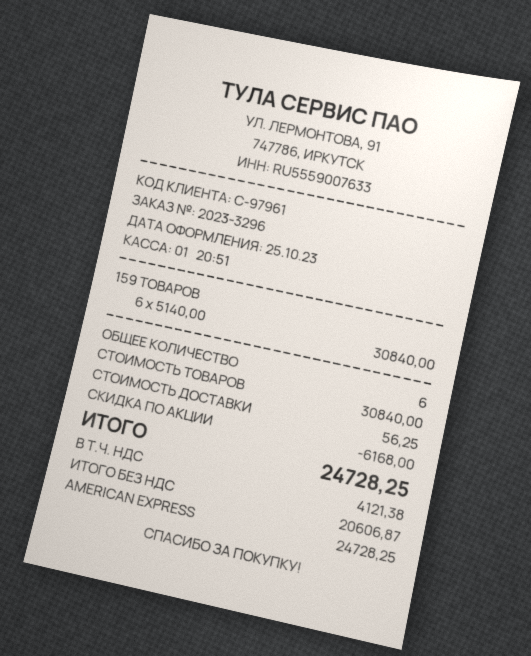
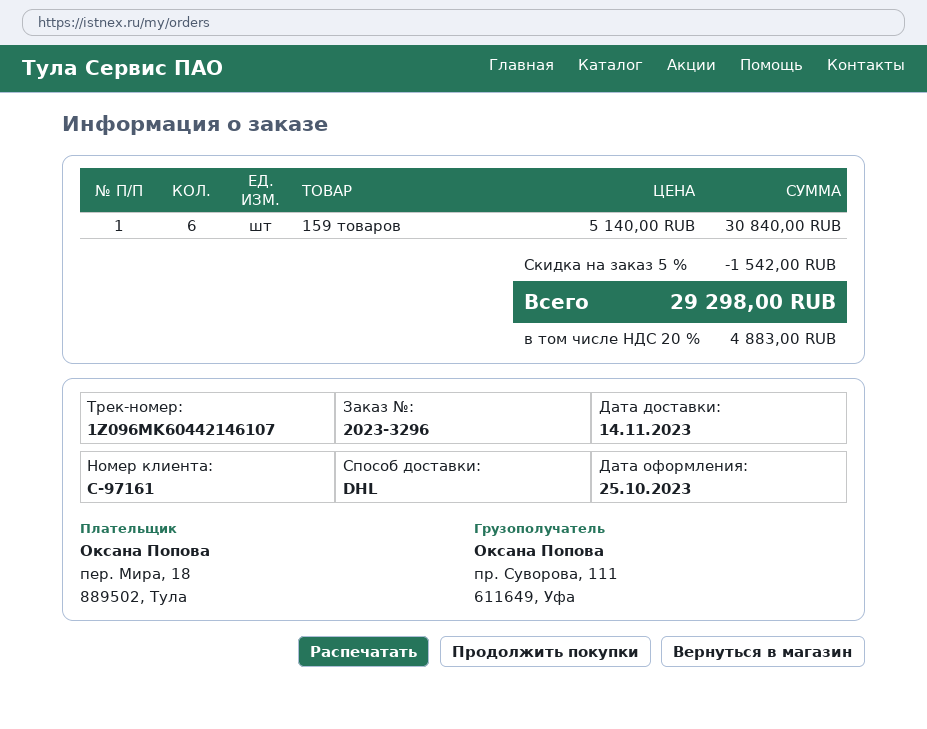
customer number: C-97961 -> C-97161
discount: 6168.00 -> 1542.00
shipping: 56.25 -> none
tax: 4121.38 -> 4883.00
total: 24728.25 -> 29298.00

